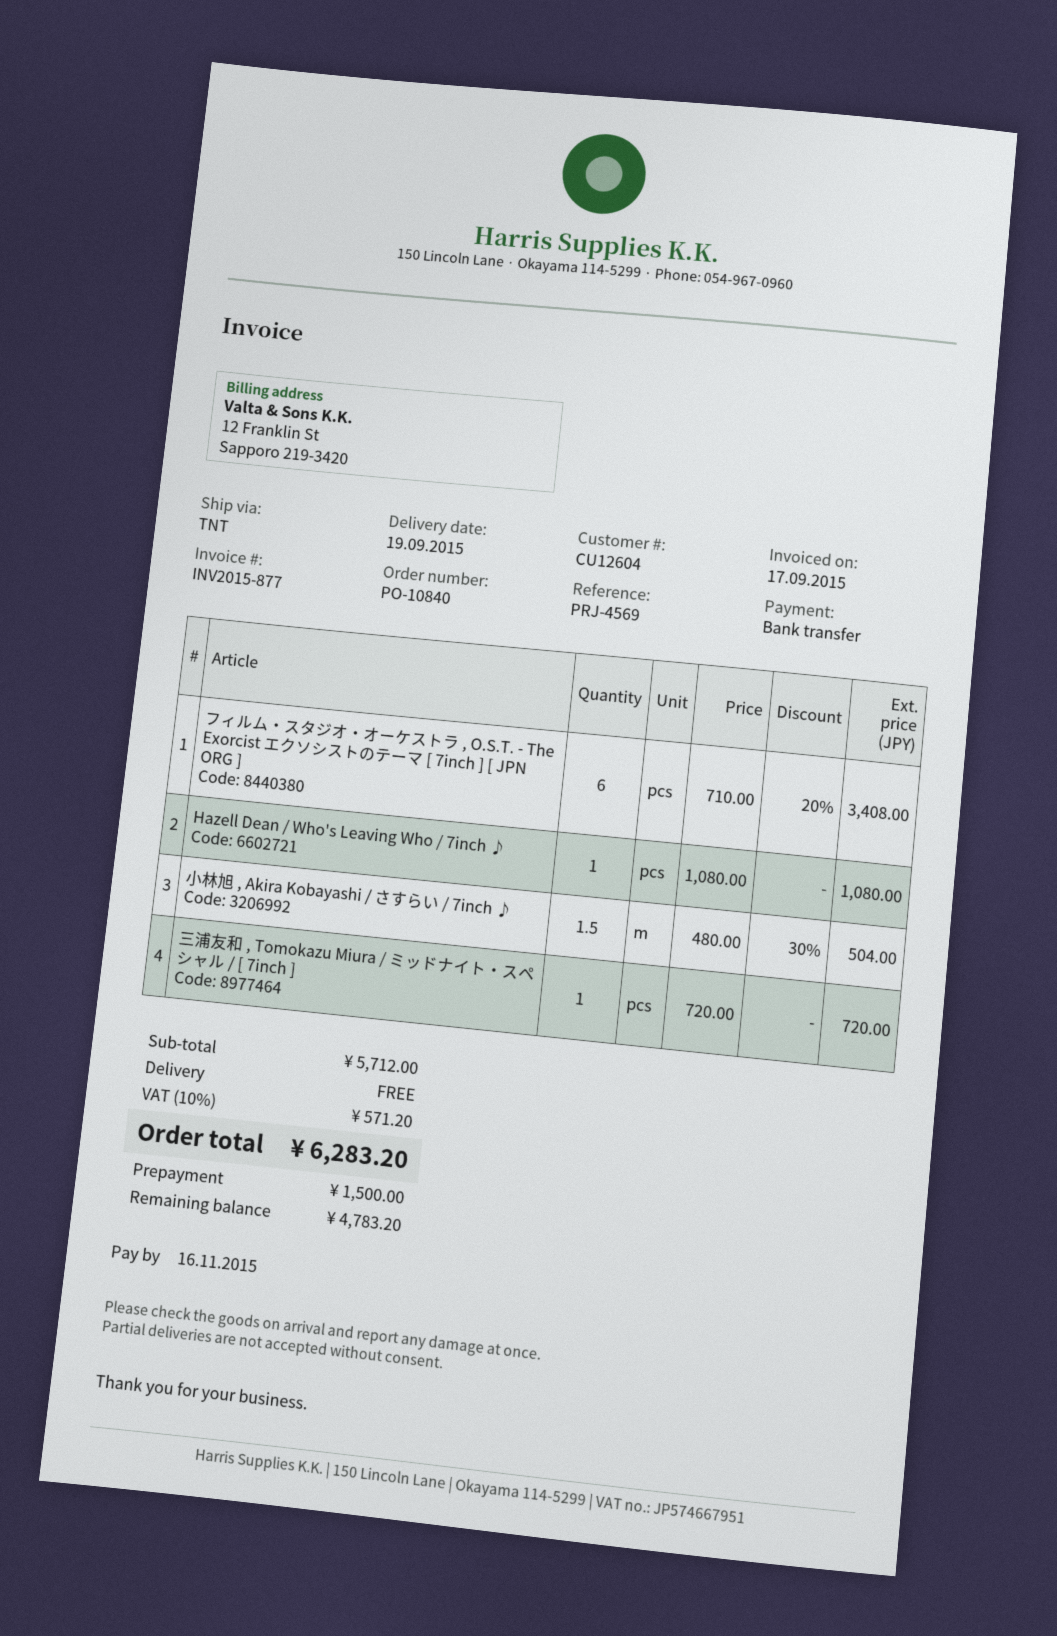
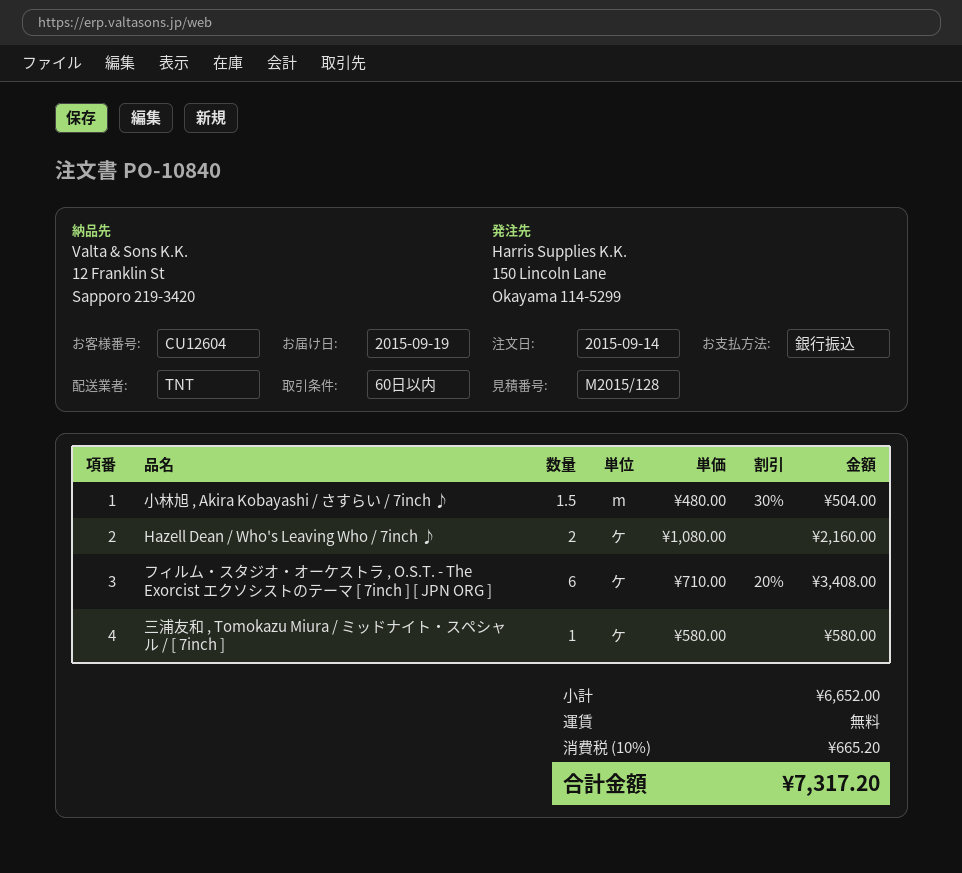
Hazell Dean / Who's Leaving Who / 7inch ♪: 1 x 1080.00 = 1080.00 -> 2 x 1080.00 = 2160.00
三浦友和 , Tomokazu Miura / ミッドナイト・スペシャル / [ 7inch ]: 1 x 720.00 = 720.00 -> 1 x 580.00 = 580.00
subtotal: 5712.00 -> 6652.00
tax: 10% = 571.20 -> 10% = 665.20
total: 6283.20 -> 7317.20

